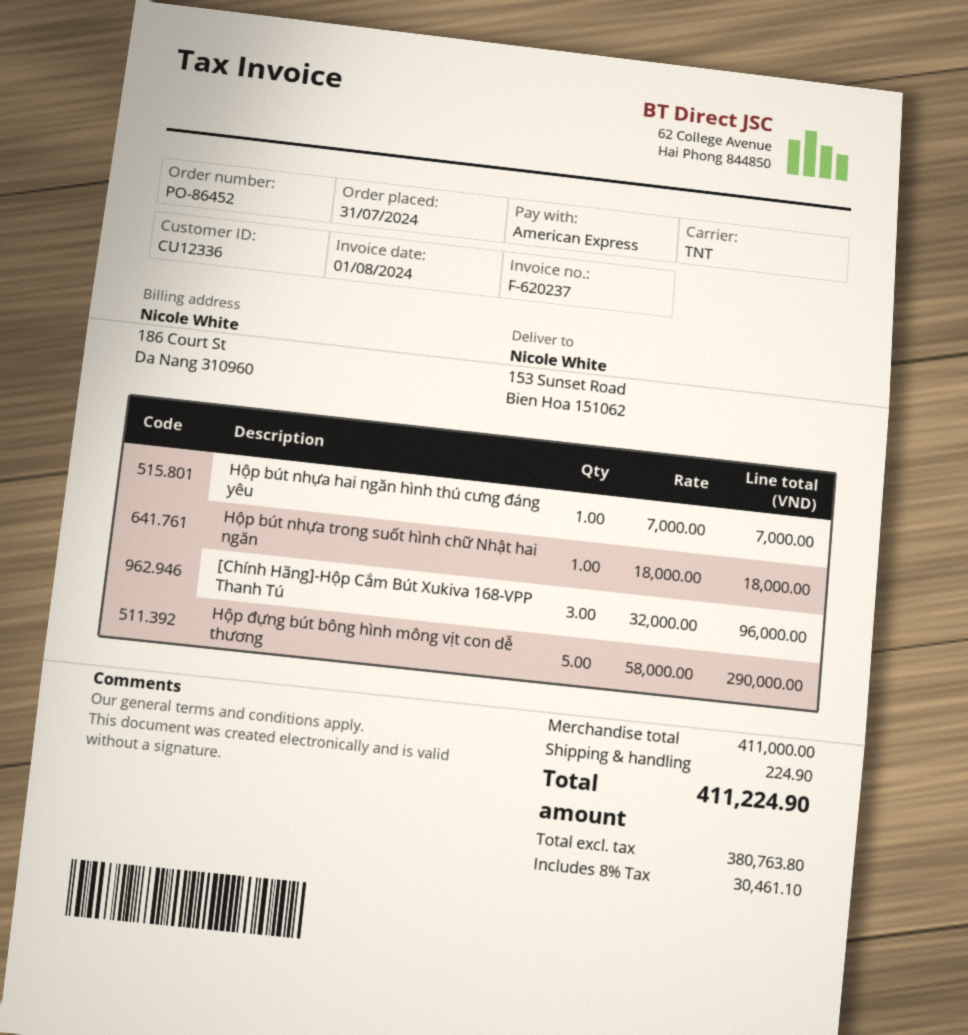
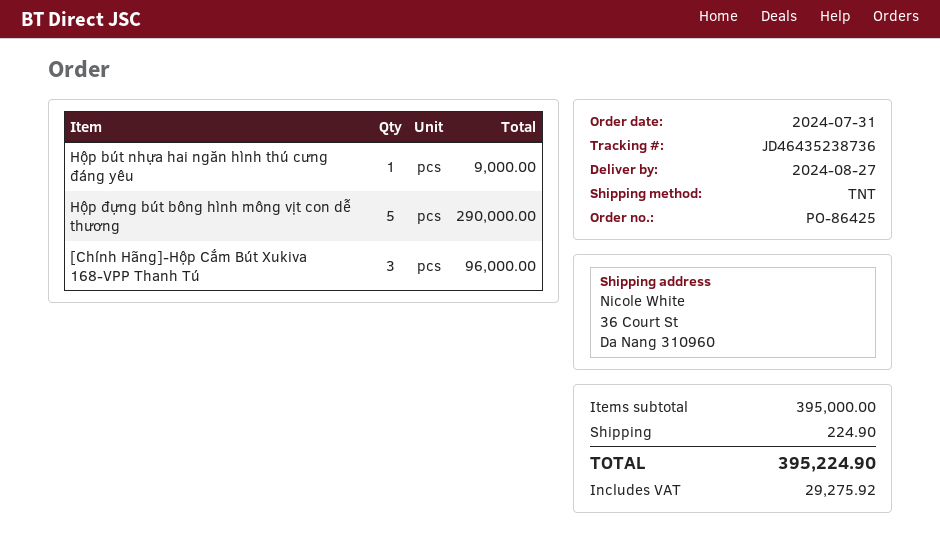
order number: PO-86452 -> PO-86425
ship to: 153 Sunset Road, Bien Hoa 151062 -> 36 Court St, Da Nang 310960
Hộp bút nhựa hai ngăn hình thú cưng đáng yêu: 1 for 7000.00 -> 1 for 9000.00
Hộp bút nhựa trong suốt hình chữ Nhật hai ngăn: 1 for 18000.00 -> none
subtotal: 411000.00 -> 395000.00
tax: 30461.10 -> 29275.92
total: 411224.90 -> 395224.90

